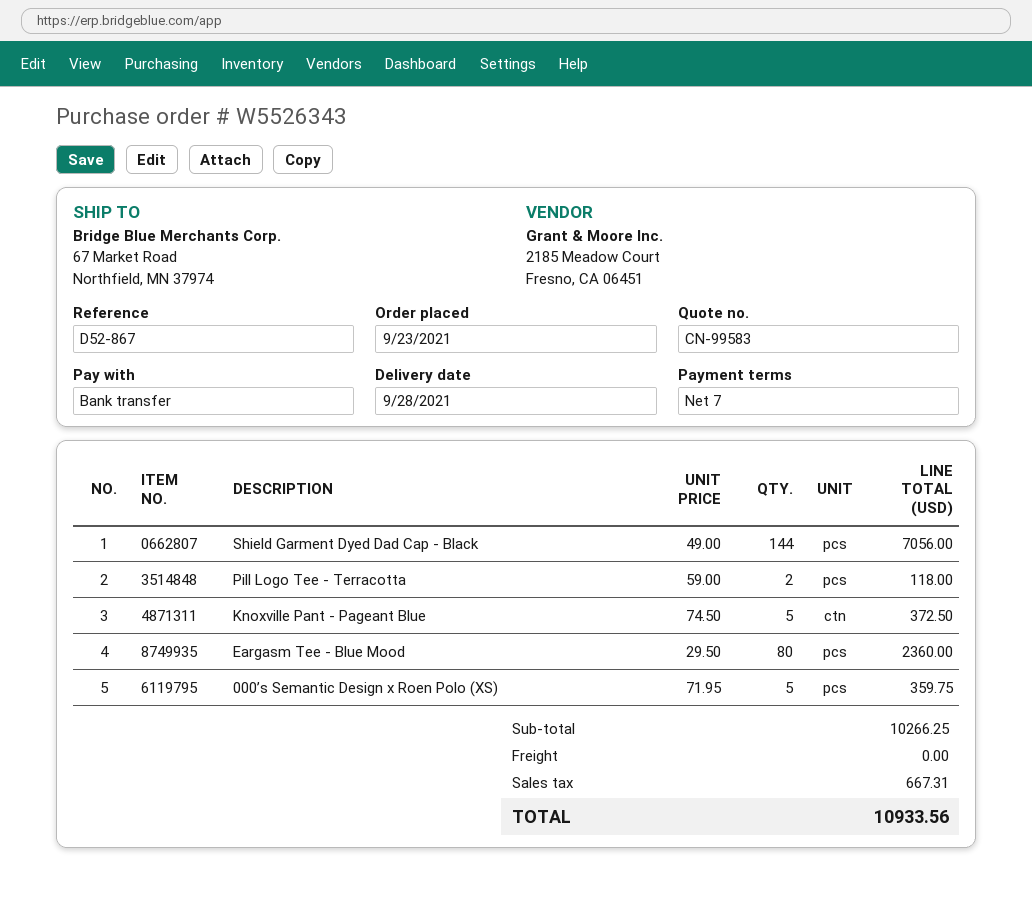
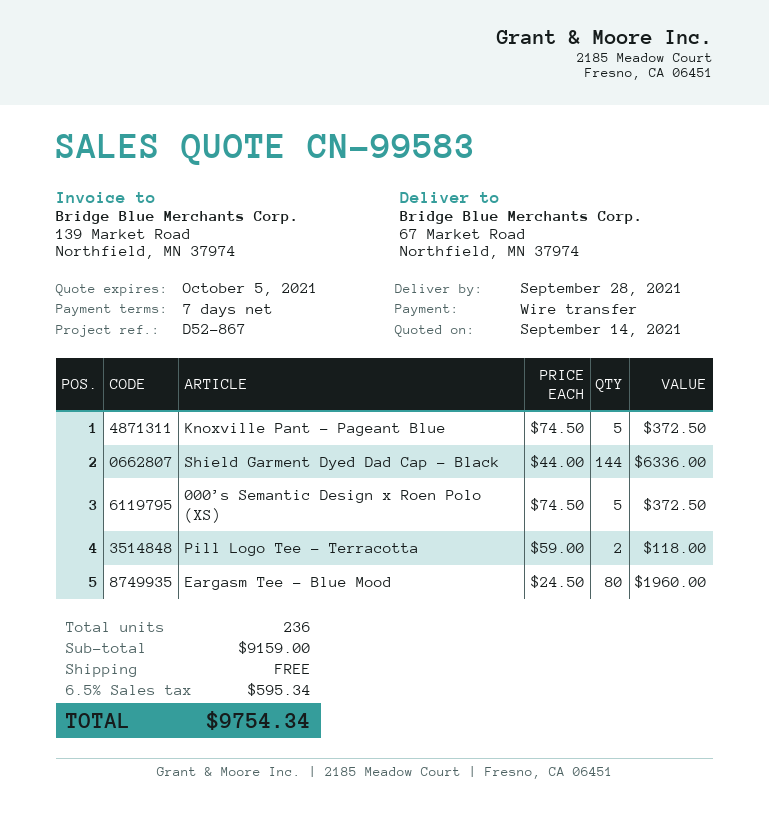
Shield Garment Dyed Dad Cap - Black: 144 x 49.00 = 7056.00 -> 144 x 44.00 = 6336.00
Eargasm Tee - Blue Mood: 80 x 29.50 = 2360.00 -> 80 x 24.50 = 1960.00
000’s Semantic Design x Roen Polo (XS): 5 x 71.95 = 359.75 -> 5 x 74.50 = 372.50
subtotal: 10266.25 -> 9159.00
tax: 667.31 -> 595.34
total: 10933.56 -> 9754.34

